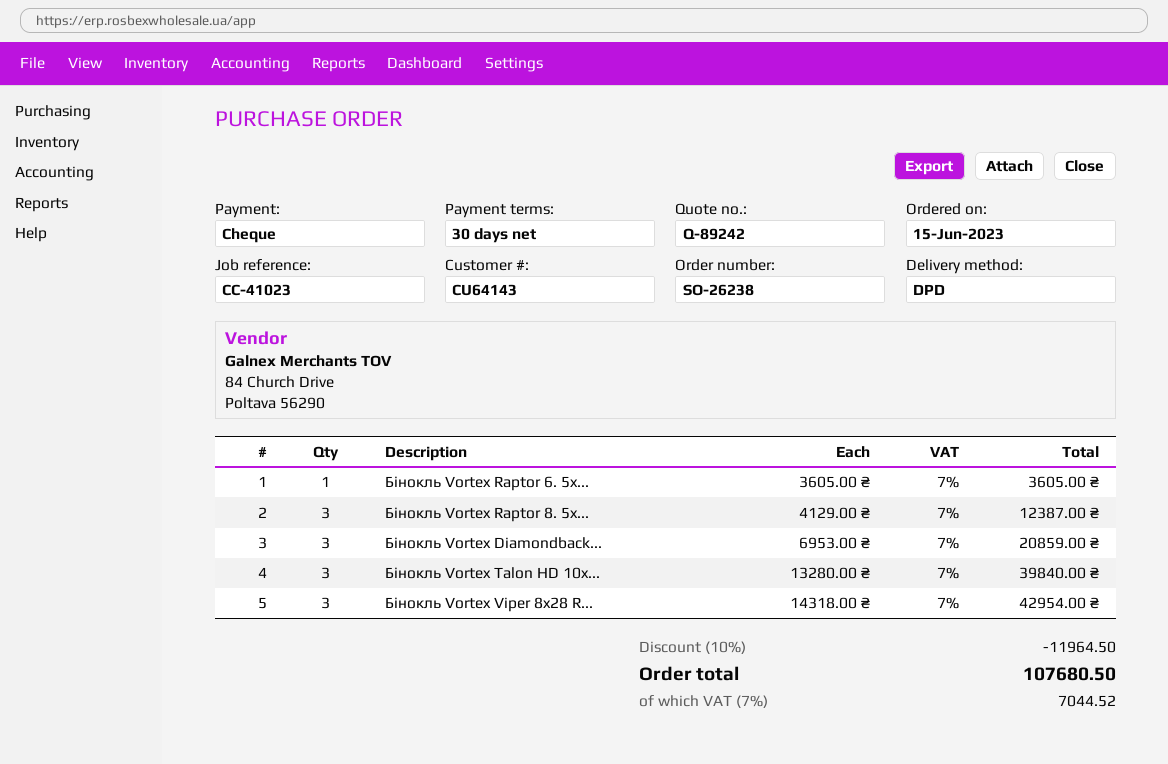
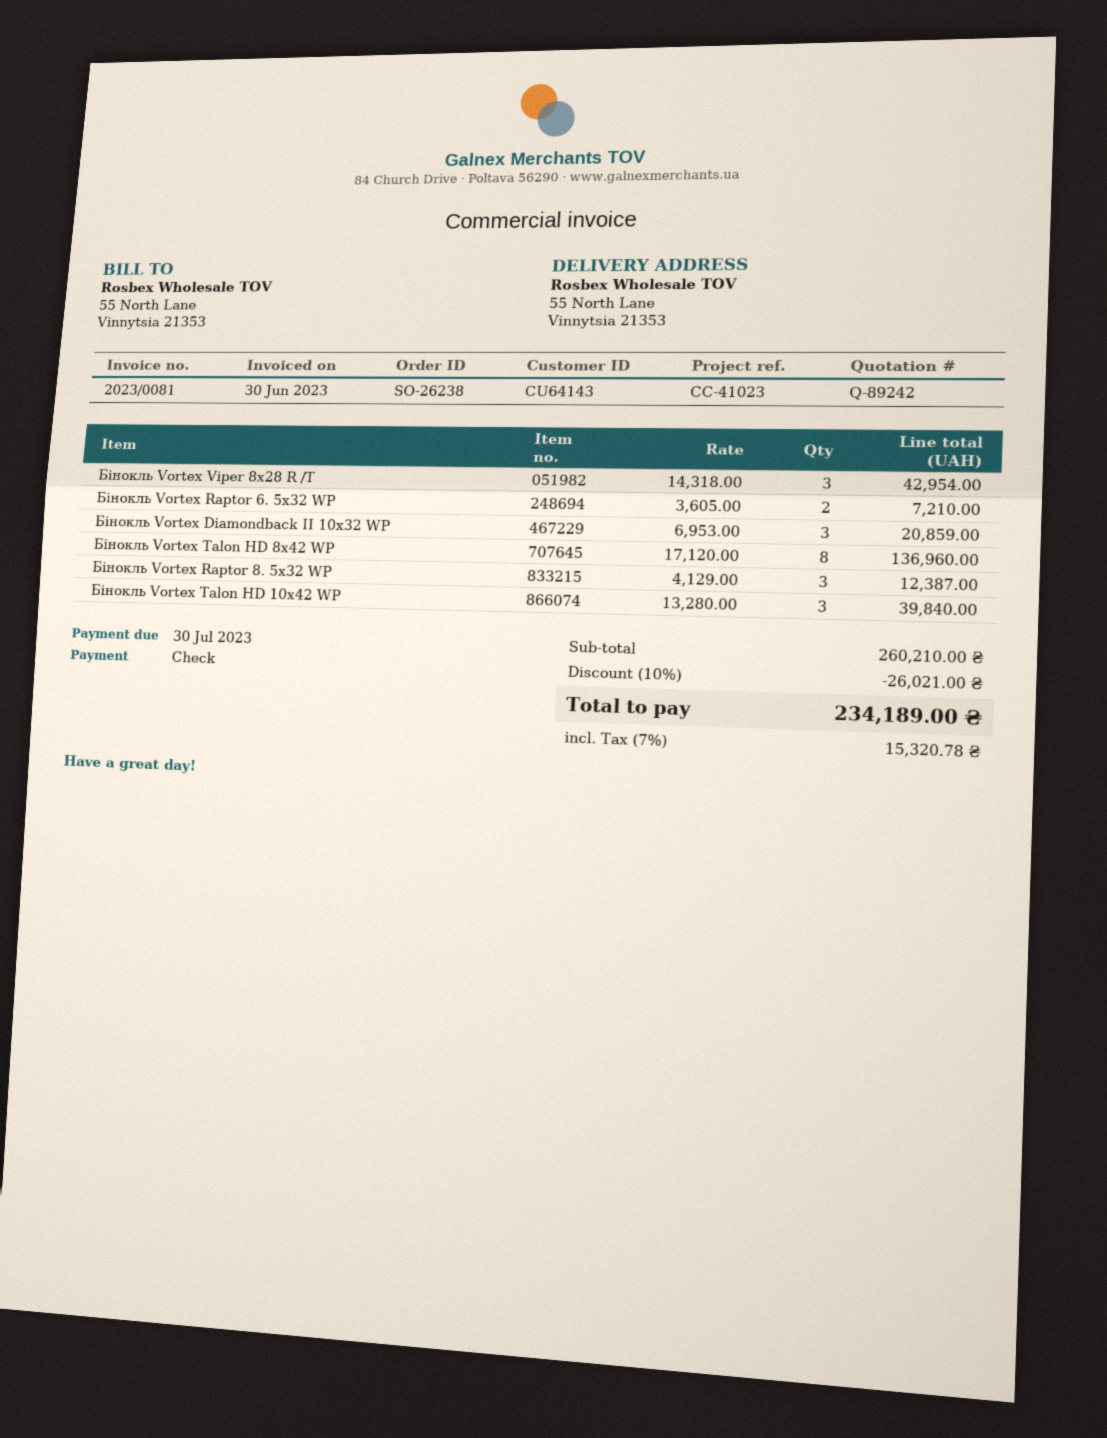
Бінокль Vortex Raptor 6. 5x...: 1 x 3605.00 = 3605.00 -> 2 x 3605.00 = 7210.00
Бінокль Vortex Talon HD 8x42 WP: none -> 8 x 17120.00 = 136960.00
discount: 10% = 11964.50 -> 10% = 26021.00
tax: 7% = 7044.52 -> 7% = 15320.78
total: 107680.50 -> 234189.00

